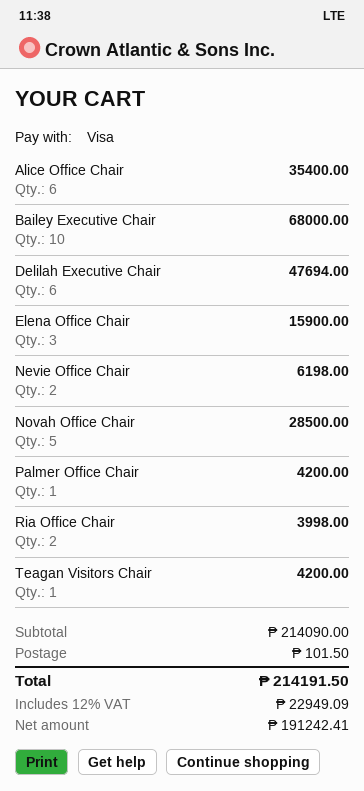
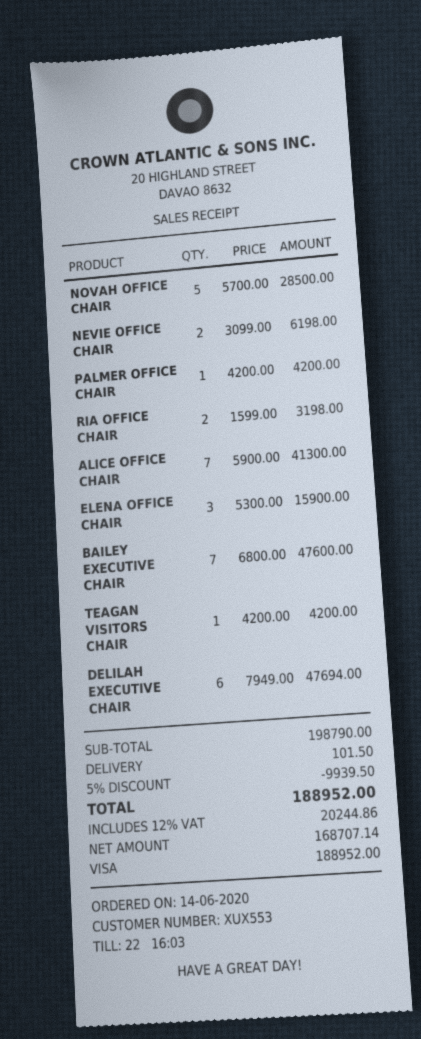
Alice Office Chair: 6 for 35400.00 -> 7 for 41300.00
Bailey Executive Chair: 10 for 68000.00 -> 7 for 47600.00
Ria Office Chair: 2 for 3998.00 -> 2 for 3198.00
subtotal: 214090.00 -> 198790.00
discount: none -> 5% = 9939.50
net: 191242.41 -> 168707.14
tax: 12% = 22949.09 -> 12% = 20244.86
total: 214191.50 -> 188952.00

